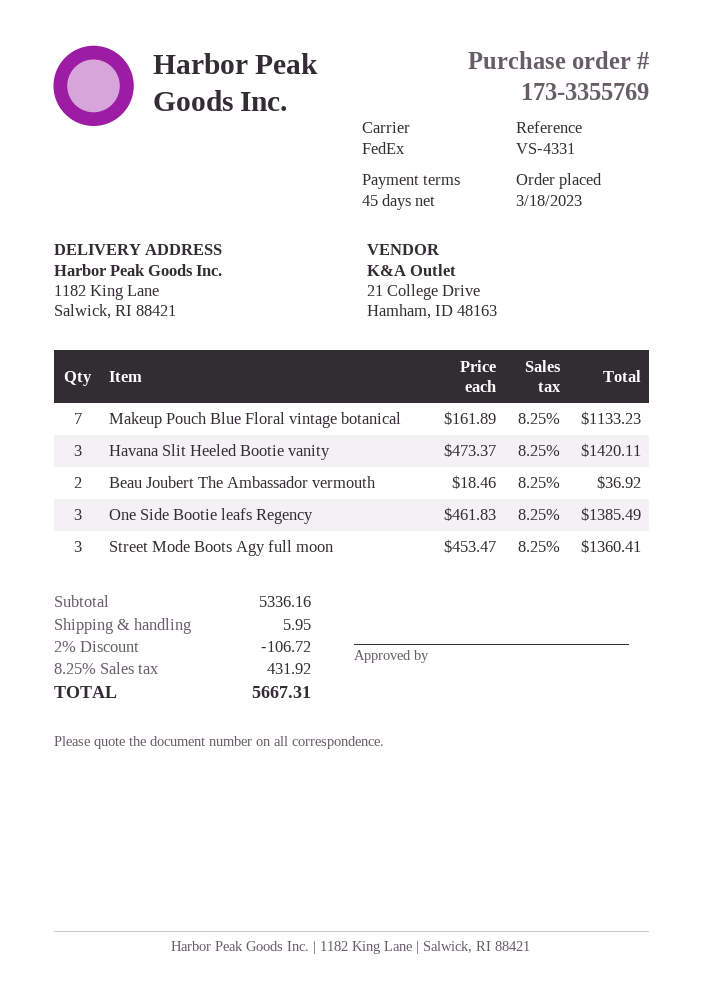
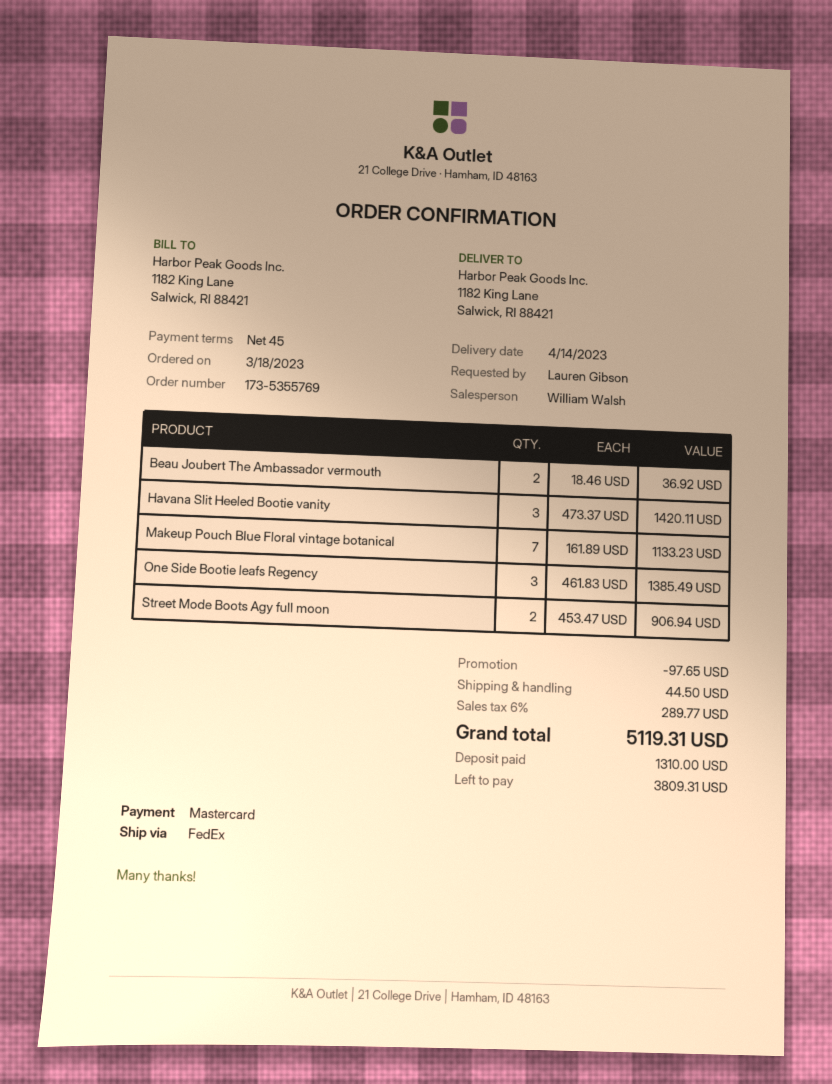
order number: 173-3355769 -> 173-5355769
Street Mode Boots Agy full moon: 3 x 453.47 = 1360.41 -> 2 x 453.47 = 906.94
discount: 106.72 -> 97.65
shipping: 5.95 -> 44.50
tax: 8.25% = 431.92 -> 6% = 289.77
total: 5667.31 -> 5119.31

